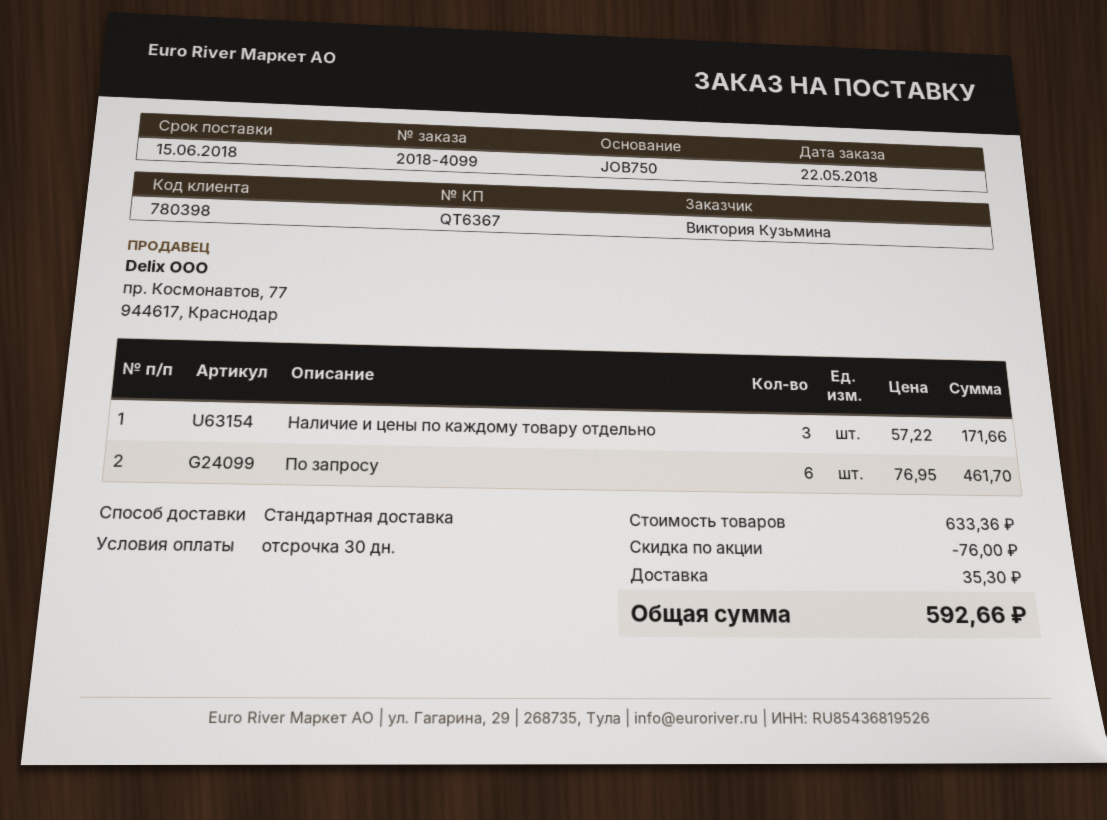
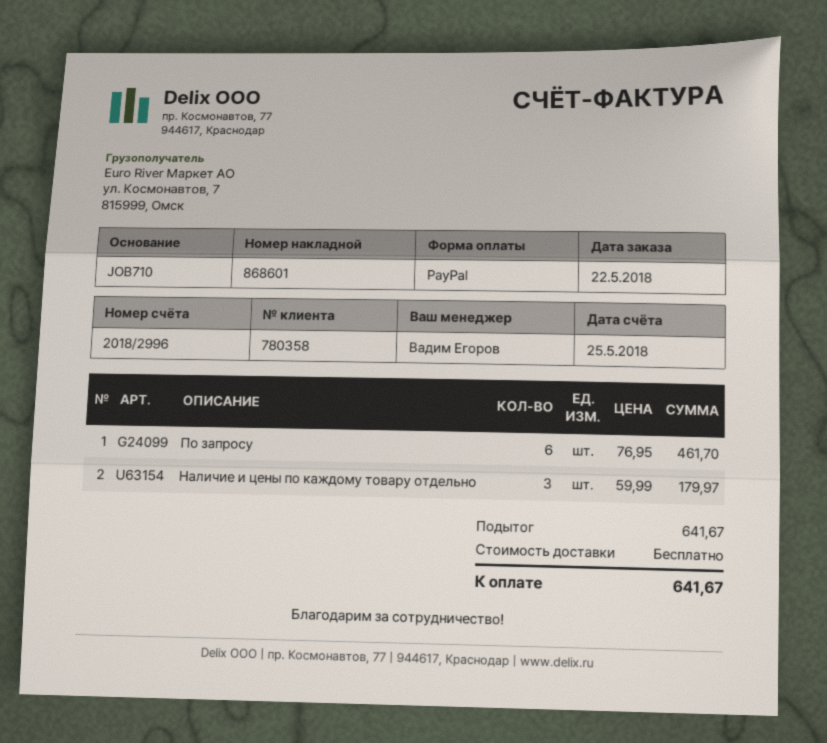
customer number: 780398 -> 780358
reference: JOB750 -> JOB710
Наличие и цены по каждому товару отдельно: 3 x 57.22 = 171.66 -> 3 x 59.99 = 179.97
subtotal: 633.36 -> 641.67
discount: 76.00 -> none
shipping: 35.30 -> 0.00
total: 592.66 -> 641.67

